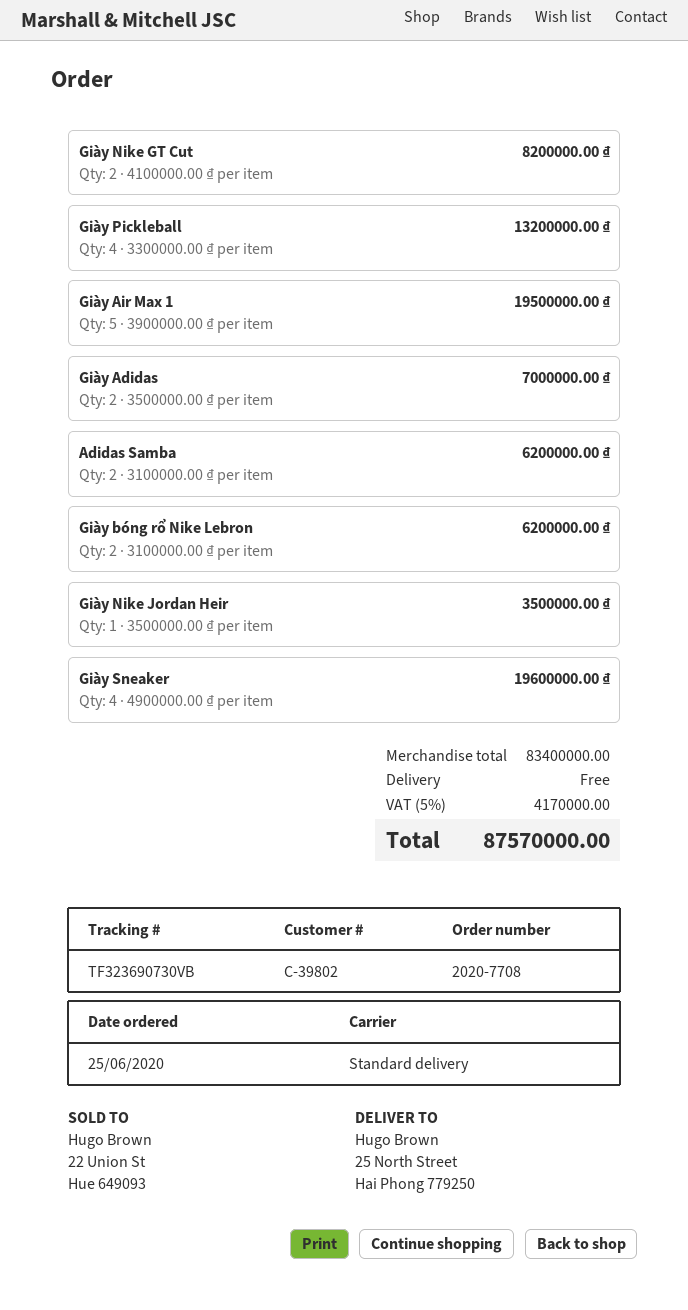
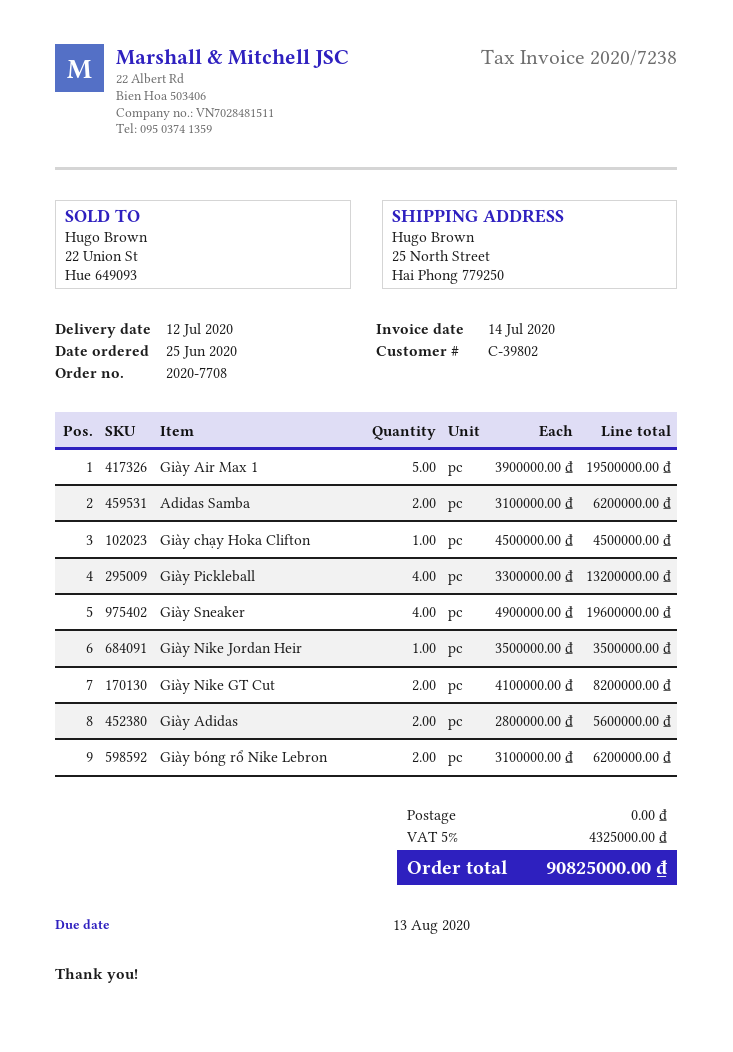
Giày Adidas: 2 x 3500000.00 = 7000000.00 -> 2 x 2800000.00 = 5600000.00
Giày chạy Hoka Clifton: none -> 1 x 4500000.00 = 4500000.00
tax: 5% = 4170000.00 -> 5% = 4325000.00
total: 87570000.00 -> 90825000.00

